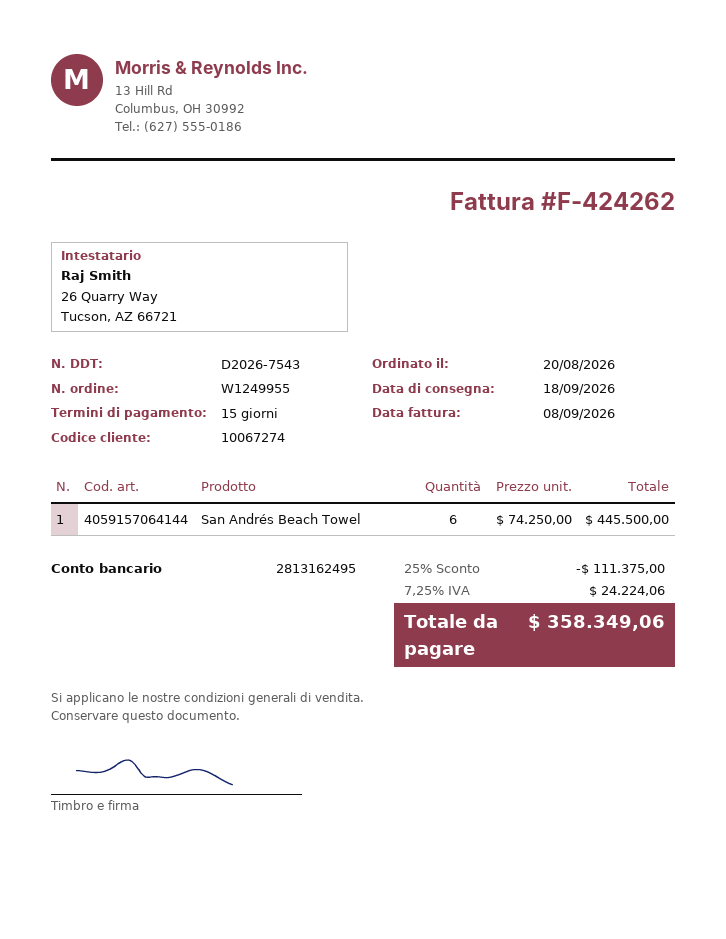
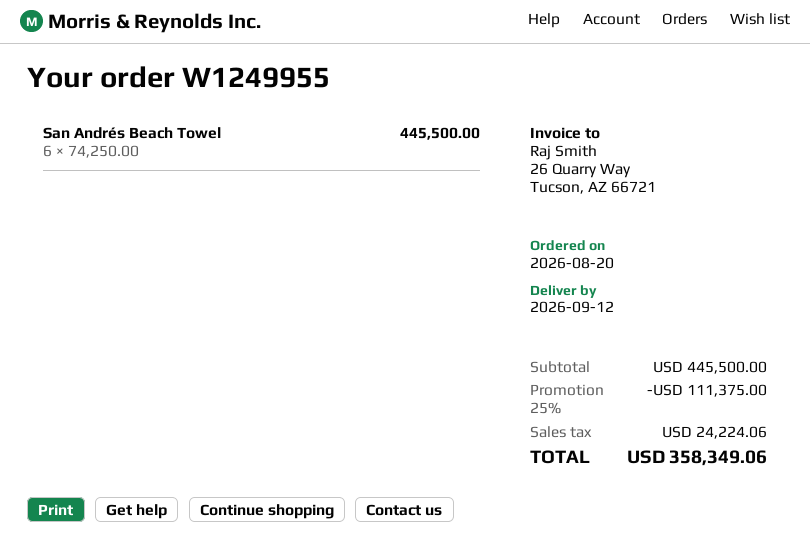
delivery date: 2026-09-18 -> 2026-09-12

